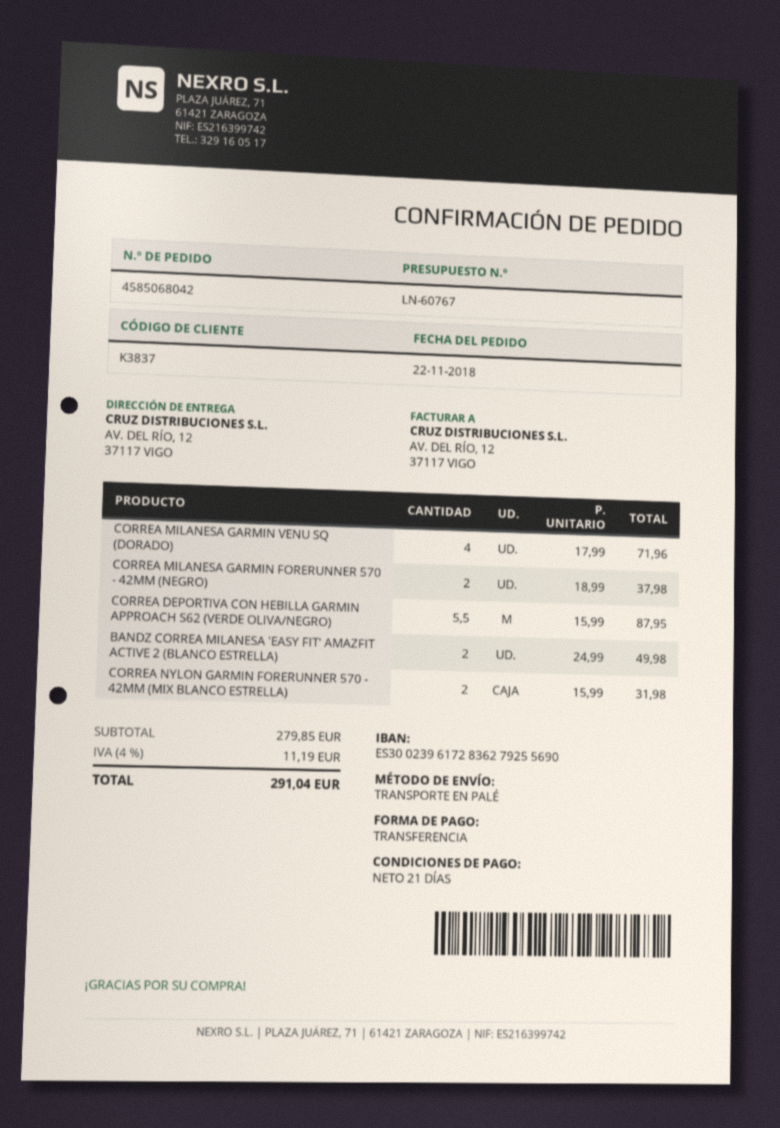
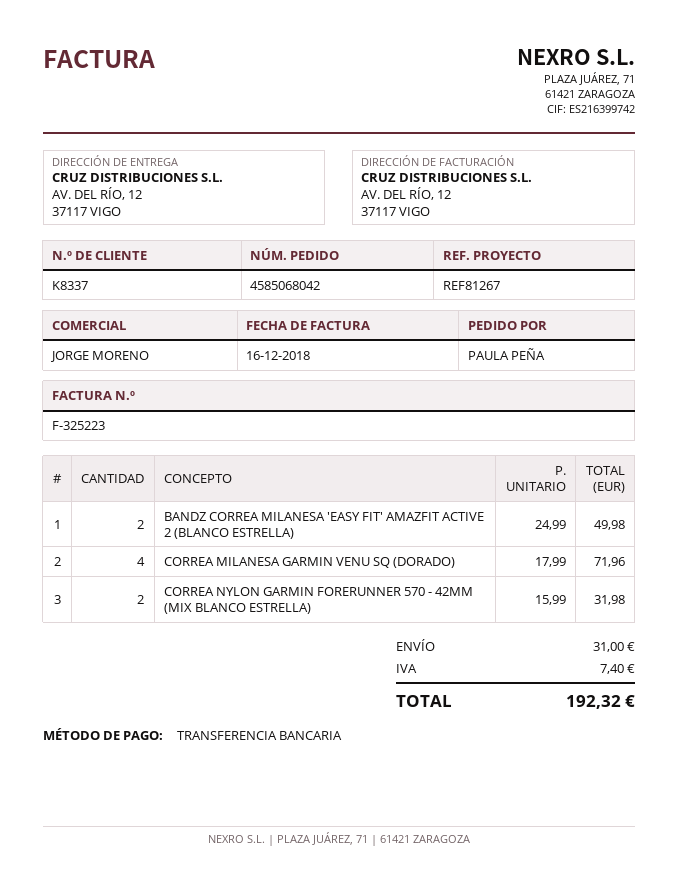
customer number: K3837 -> K8337
CORREA MILANESA GARMIN FORERUNNER 570 - 42MM (NEGRO): 2 x 18.99 = 37.98 -> none
CORREA DEPORTIVA CON HEBILLA GARMIN APPROACH S62 (VERDE OLIVA/NEGRO): 5.5 x 15.99 = 87.95 -> none
shipping: none -> 31.00
tax: 11.19 -> 7.40
total: 291.04 -> 192.32

